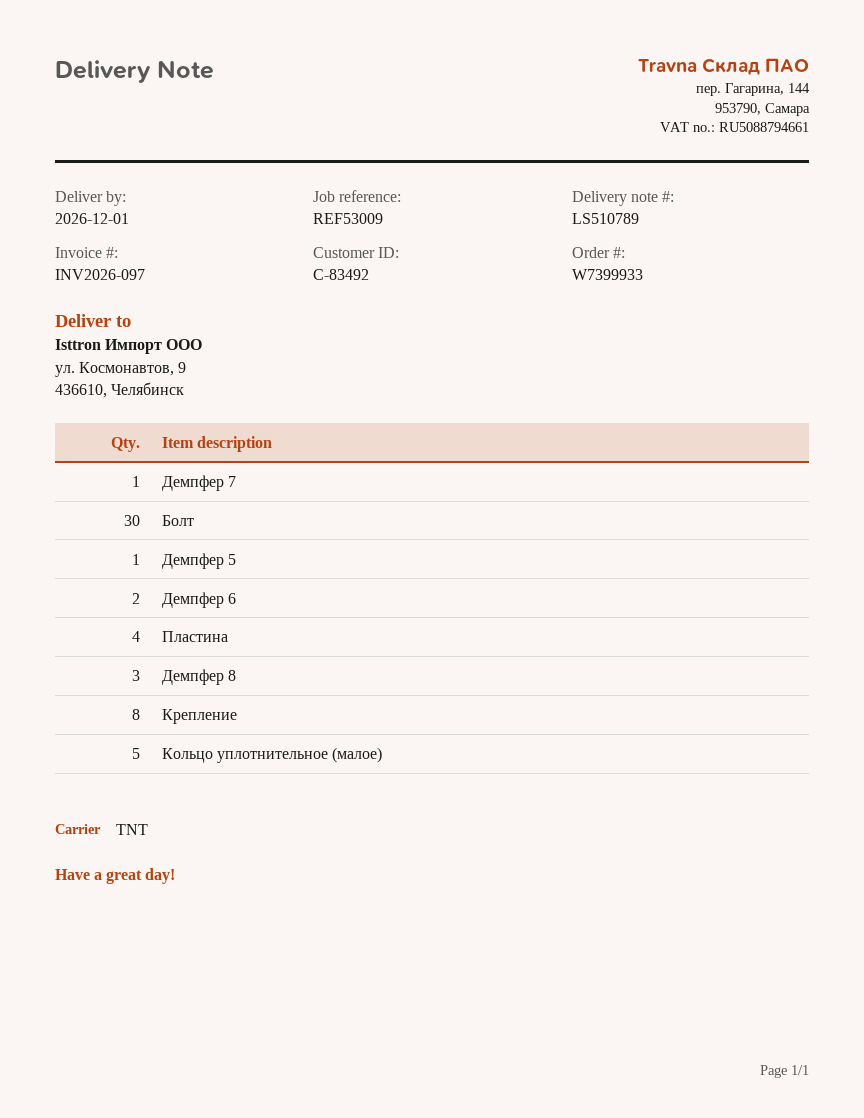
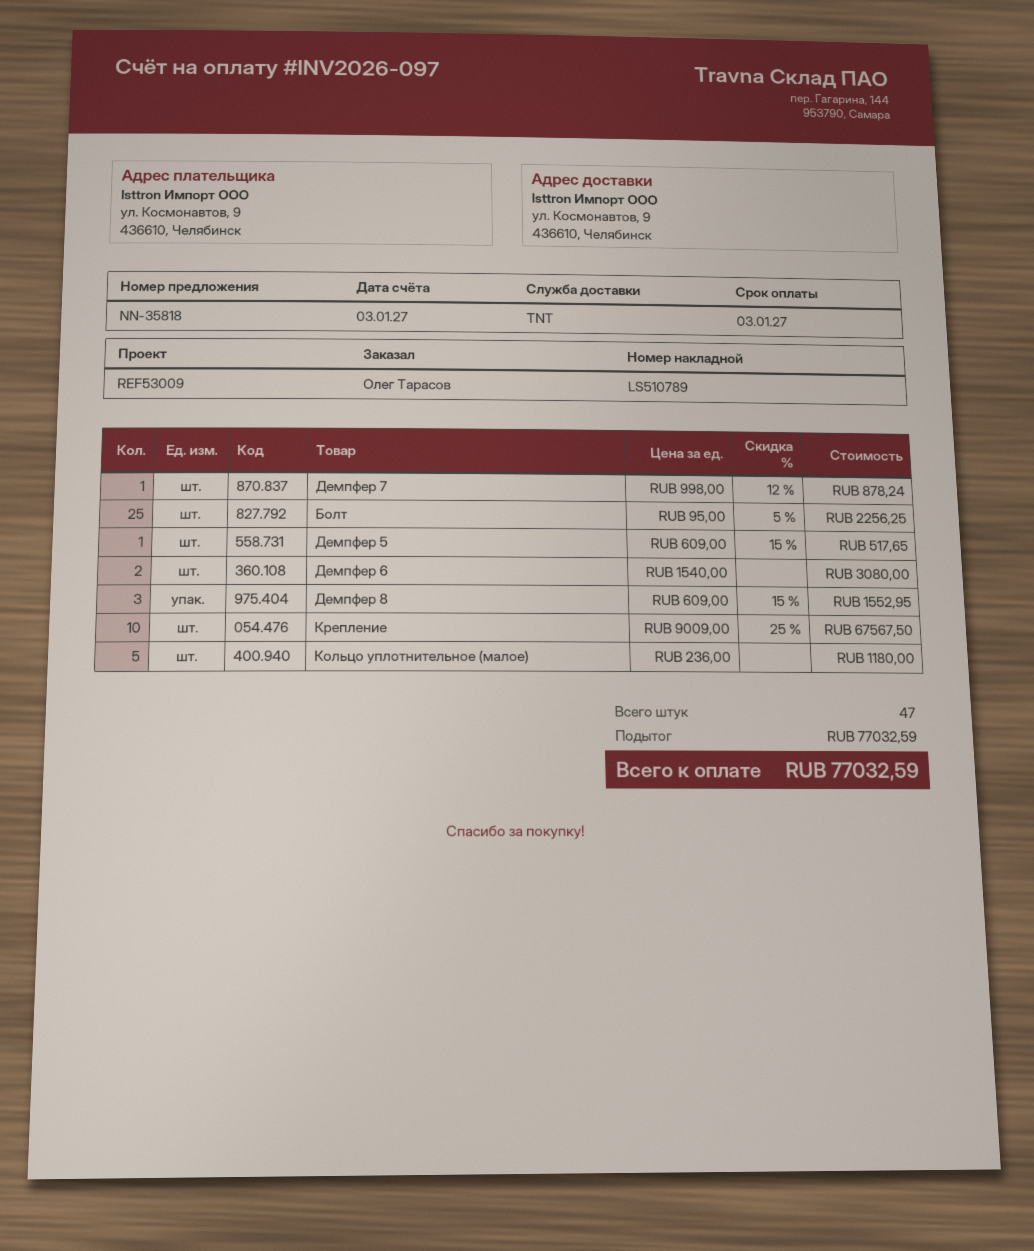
Болт: 30 -> 25
Пластина: 4 -> none
Крепление: 8 -> 10

